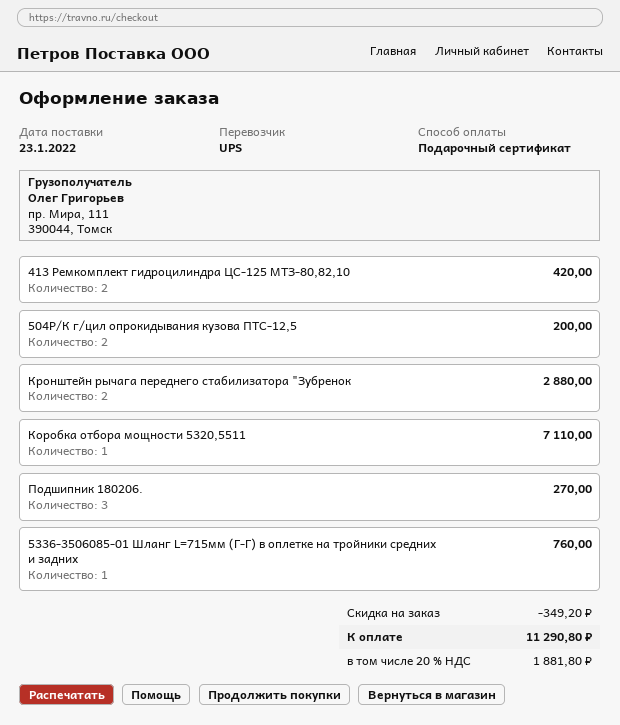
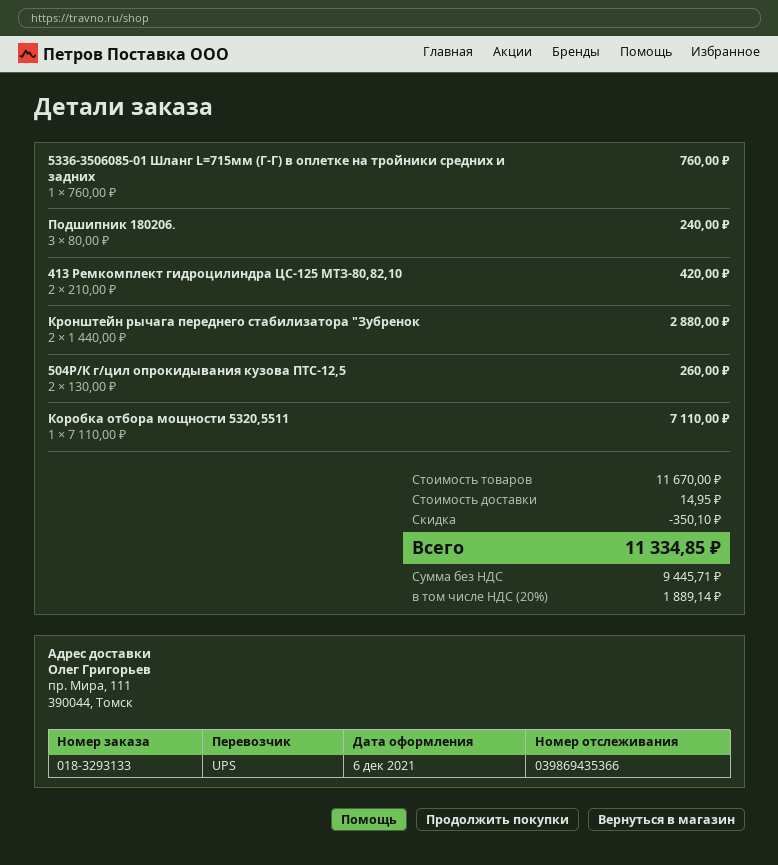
504Р/К г/цил опрокидывания кузова ПТС-12,5: 2 for 200.00 -> 2 for 260.00
Подшипник 180206.: 3 for 270.00 -> 3 for 240.00
discount: 349.20 -> 350.10
shipping: none -> 14.95
tax: 20% = 1881.80 -> 20% = 1889.14
total: 11290.80 -> 11334.85

